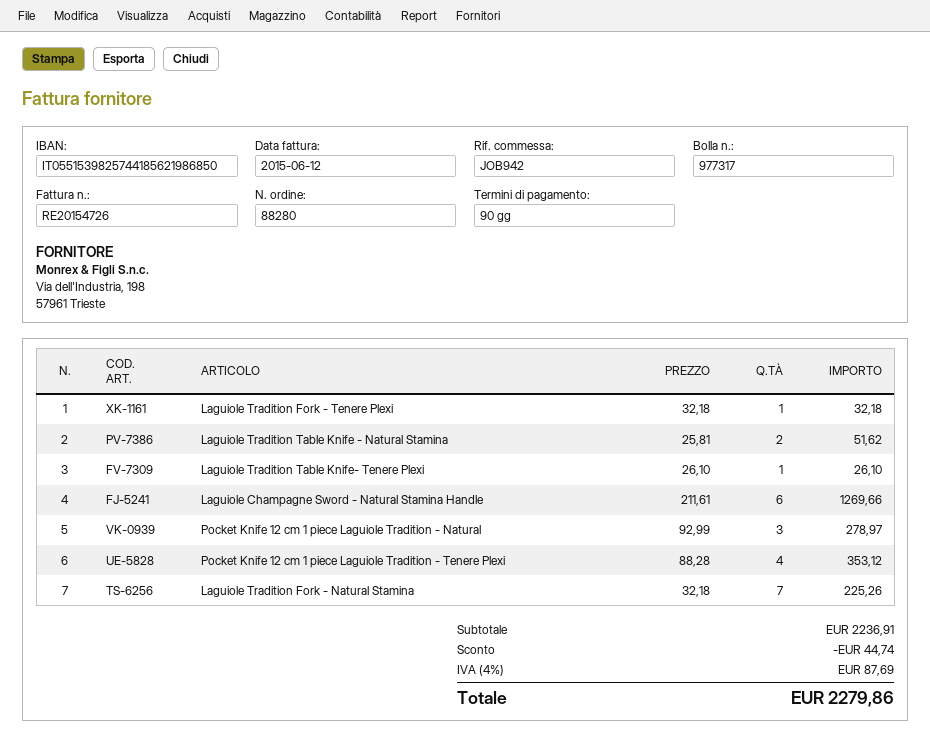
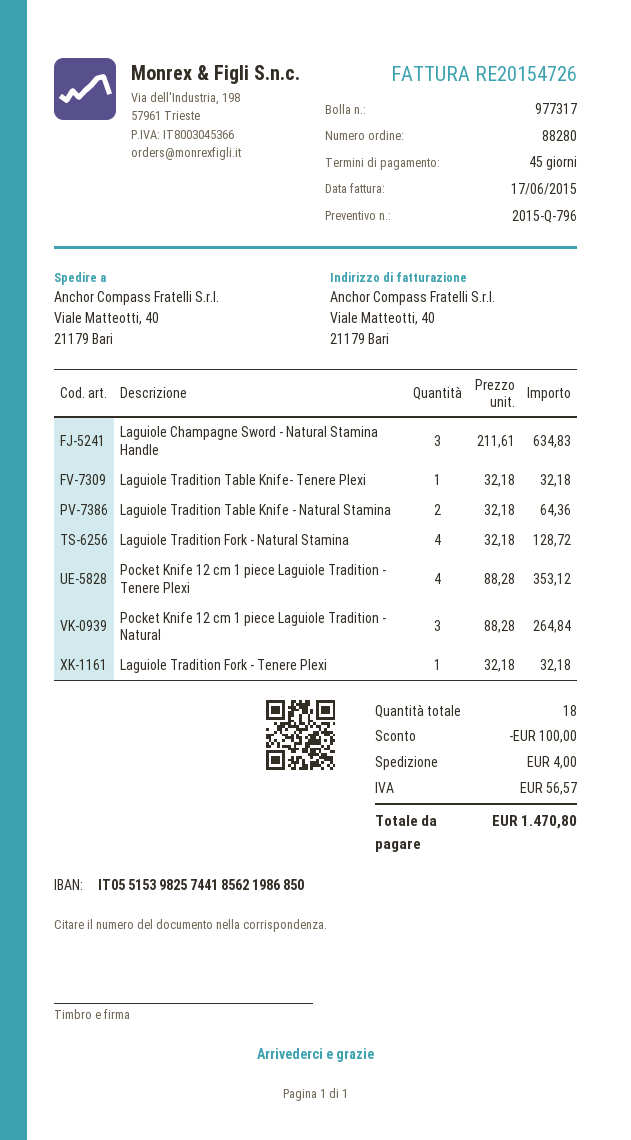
invoice date: 2015-06-12 -> 2015-06-17
payment terms: 90 days -> 45 days
Laguiole Tradition Table Knife - Natural Stamina: 2 x 25.81 = 51.62 -> 2 x 32.18 = 64.36
Laguiole Tradition Table Knife- Tenere Plexi: 1 x 26.10 = 26.10 -> 1 x 32.18 = 32.18
Laguiole Champagne Sword - Natural Stamina Handle: 6 x 211.61 = 1269.66 -> 3 x 211.61 = 634.83
Pocket Knife 12 cm 1 piece Laguiole Tradition - Natural: 3 x 92.99 = 278.97 -> 3 x 88.28 = 264.84
Laguiole Tradition Fork - Natural Stamina: 7 x 32.18 = 225.26 -> 4 x 32.18 = 128.72
discount: 44.74 -> 100.00
shipping: none -> 4.00
tax: 87.69 -> 56.57
total: 2279.86 -> 1470.80

